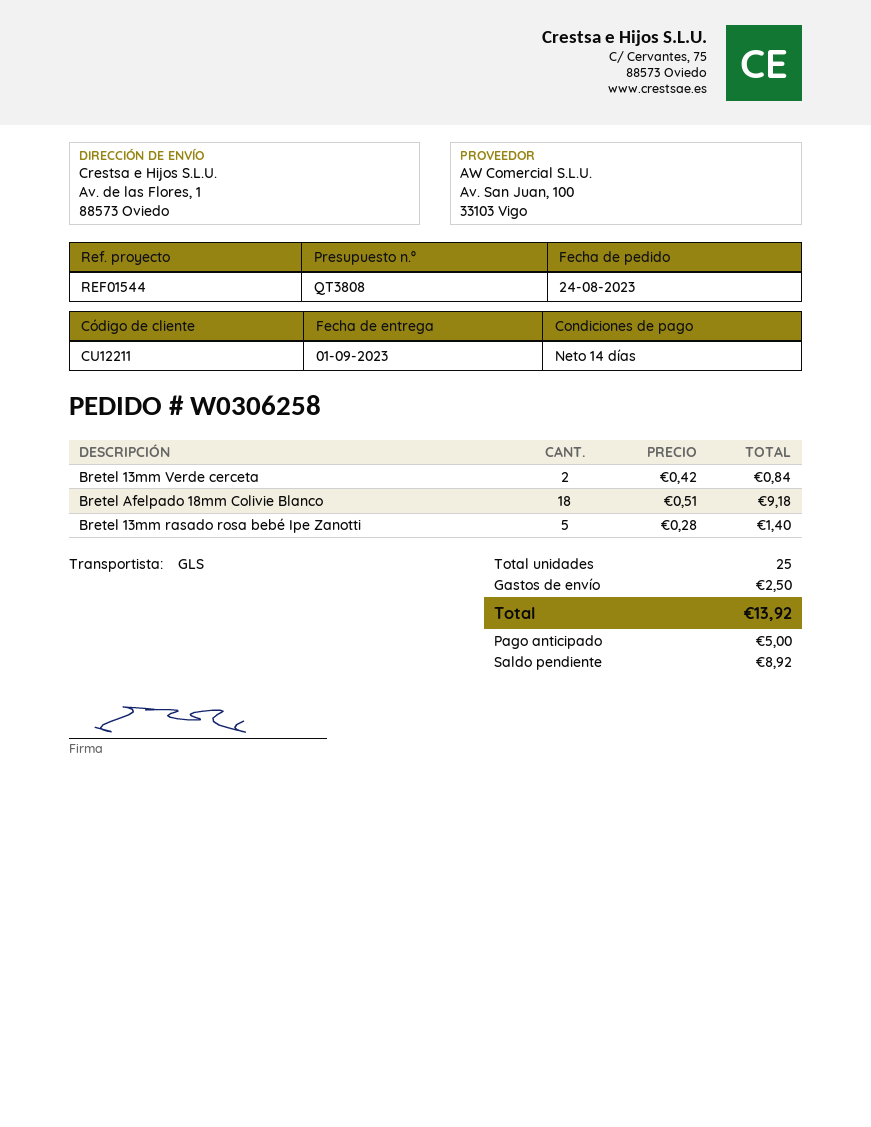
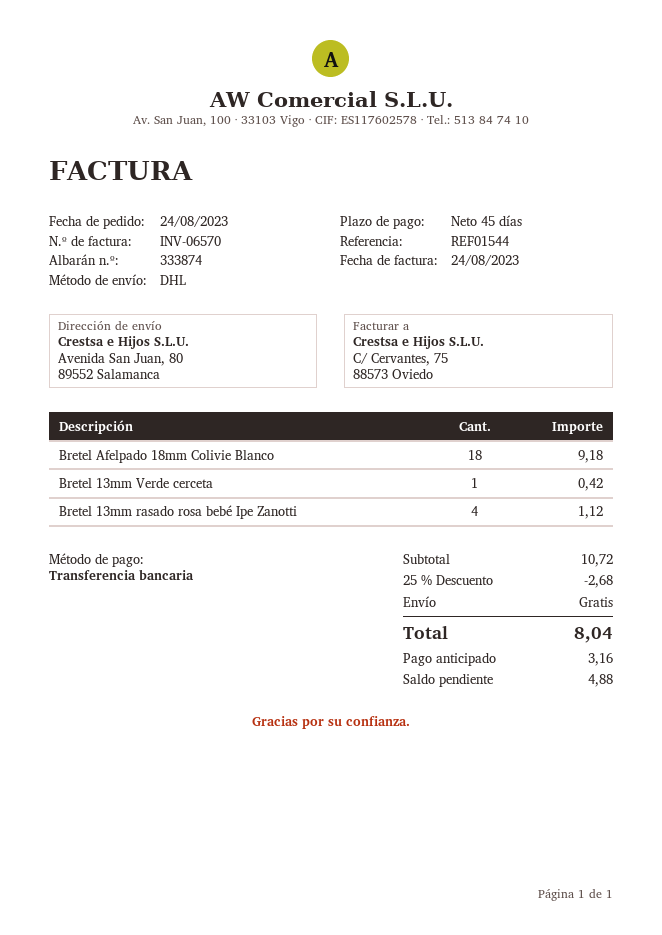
payment terms: 14 days -> 45 days
shipping method: GLS -> DHL
ship to: Av. de las Flores, 1, 88573 Oviedo -> Avenida San Juan, 80, 89552 Salamanca
Bretel 13mm Verde cerceta: 2 for 0.84 -> 1 for 0.42
Bretel 13mm rasado rosa bebé Ipe Zanotti: 5 for 1.40 -> 4 for 1.12
discount: none -> 25% = 2.68
shipping: 2.50 -> 0.00
total: 13.92 -> 8.04
deposit: 5.00 -> 3.16
balance: 8.92 -> 4.88

